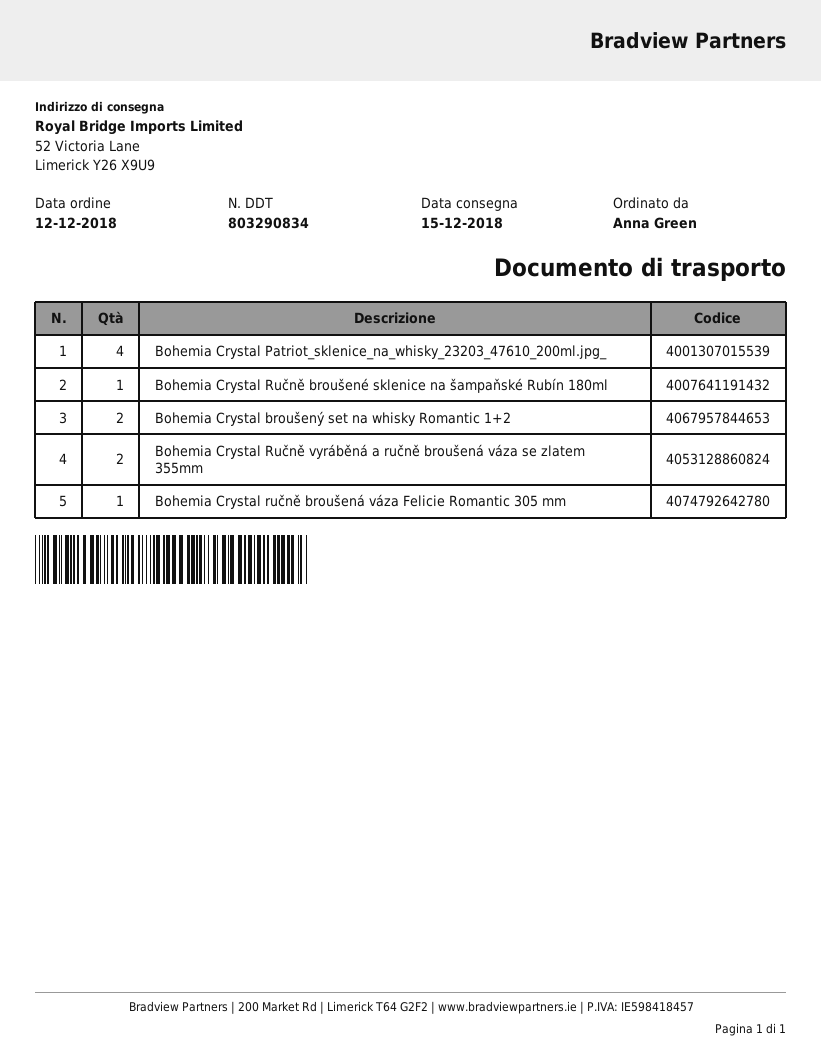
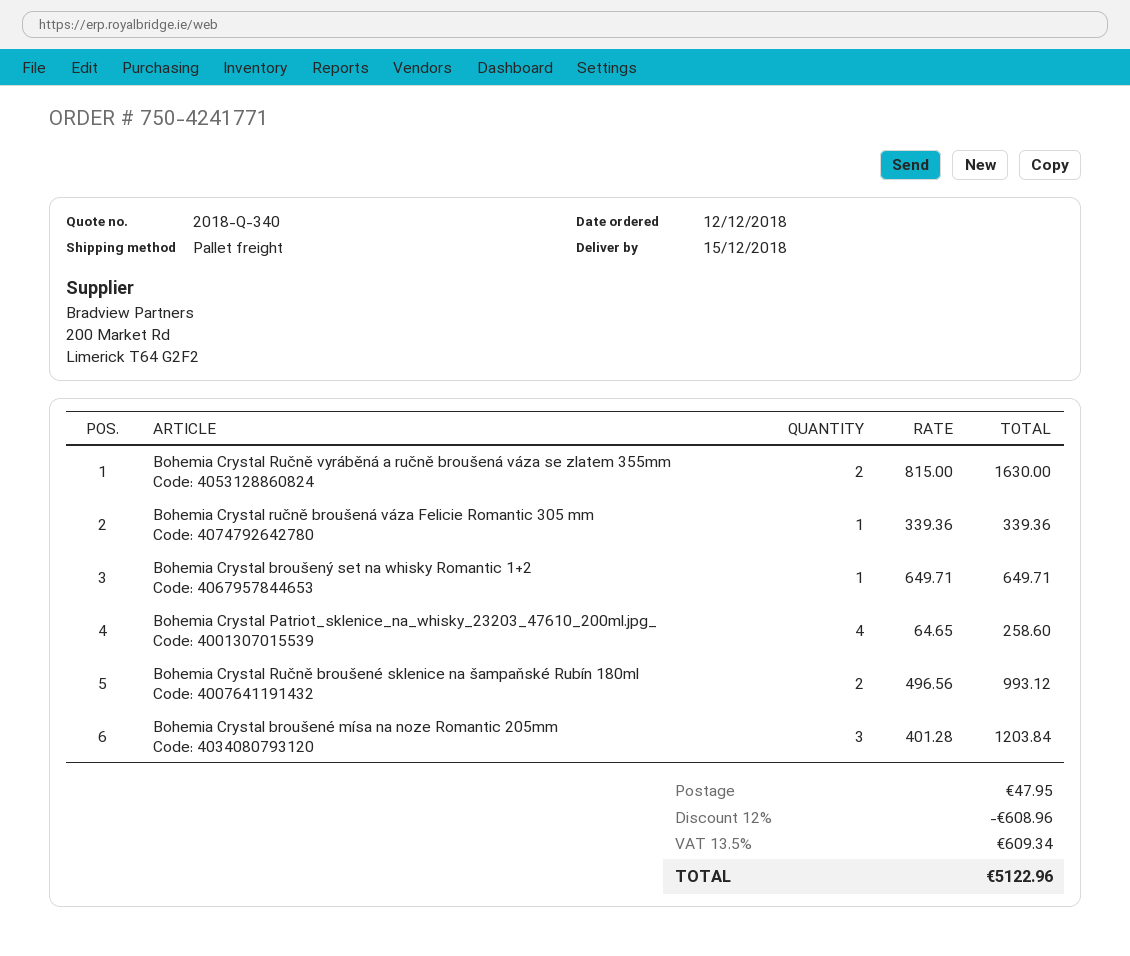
Bohemia Crystal Ručně broušené sklenice na šampaňské Rubín 180ml: 1 -> 2
Bohemia Crystal broušený set na whisky Romantic 1+2: 2 -> 1
Bohemia Crystal broušené mísa na noze Romantic 205mm: none -> 3

